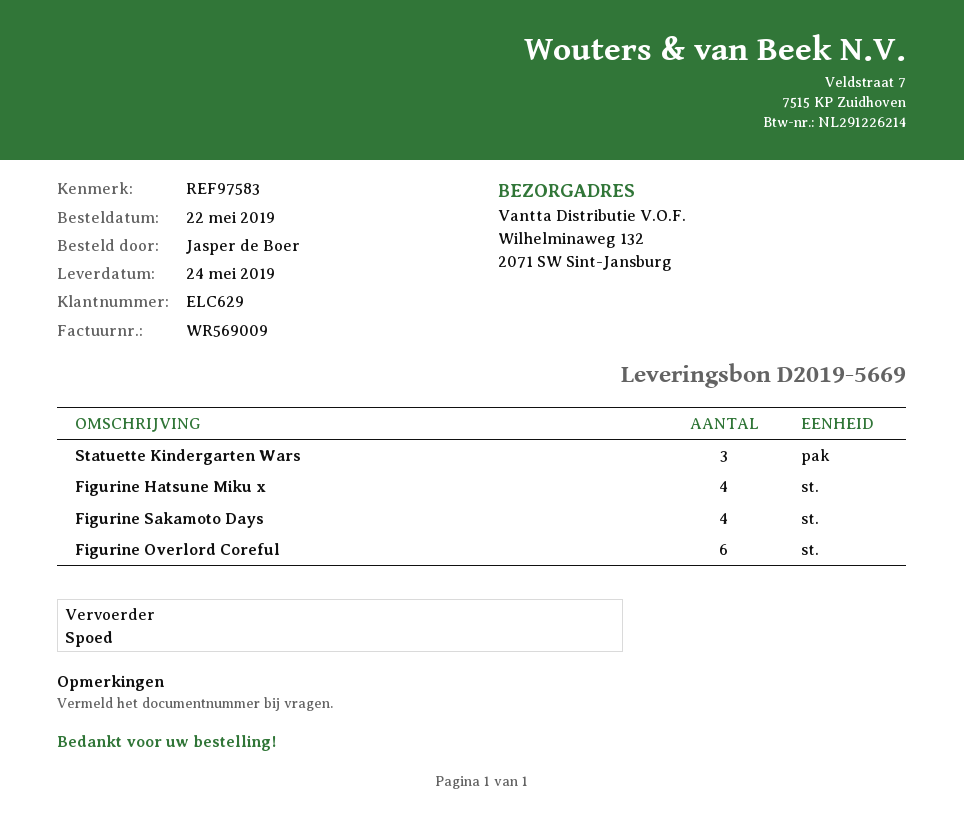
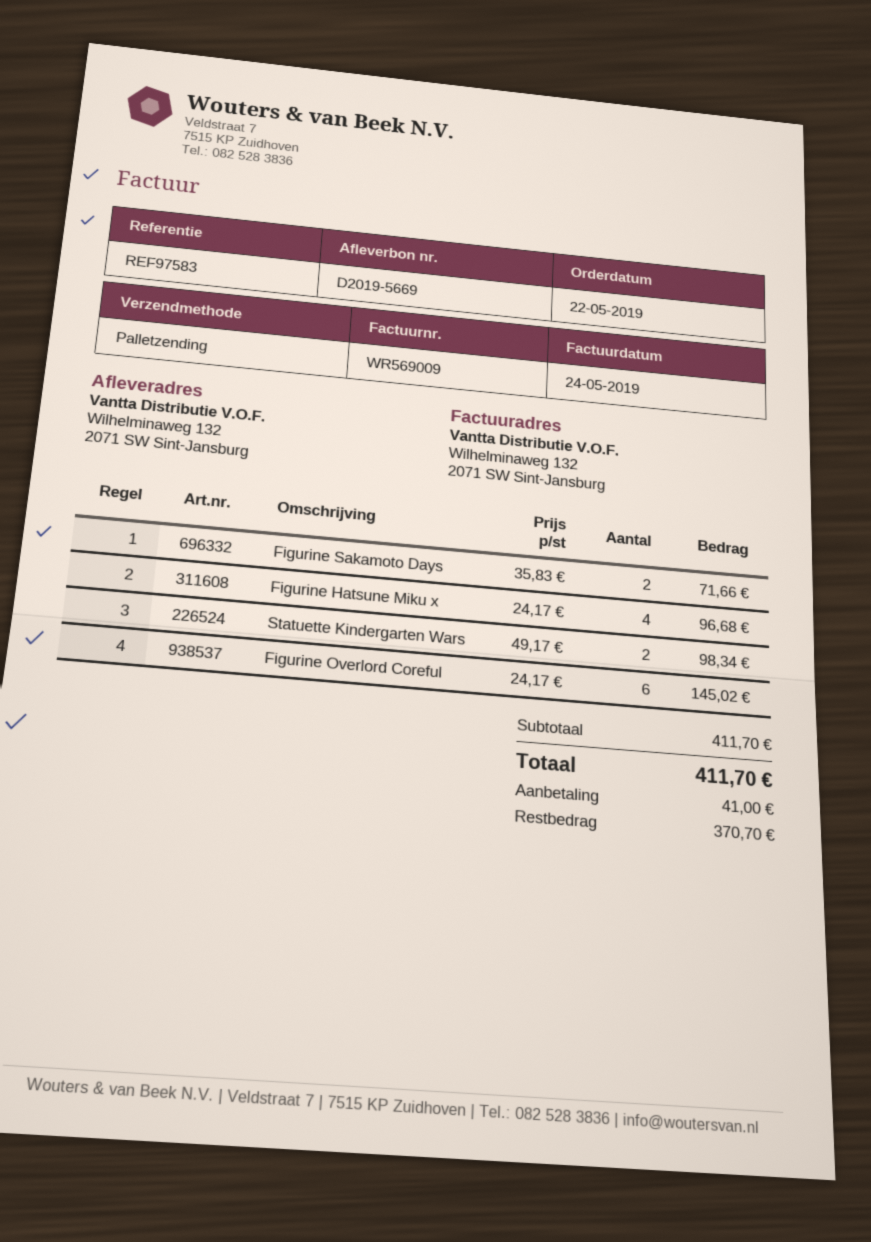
shipping method: express -> pallet freight
Statuette Kindergarten Wars: 3 -> 2
Figurine Sakamoto Days: 4 -> 2

